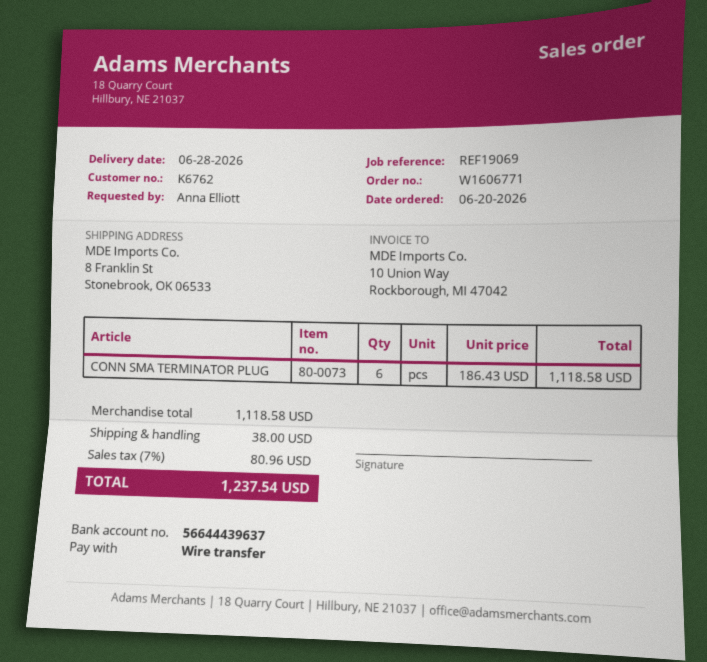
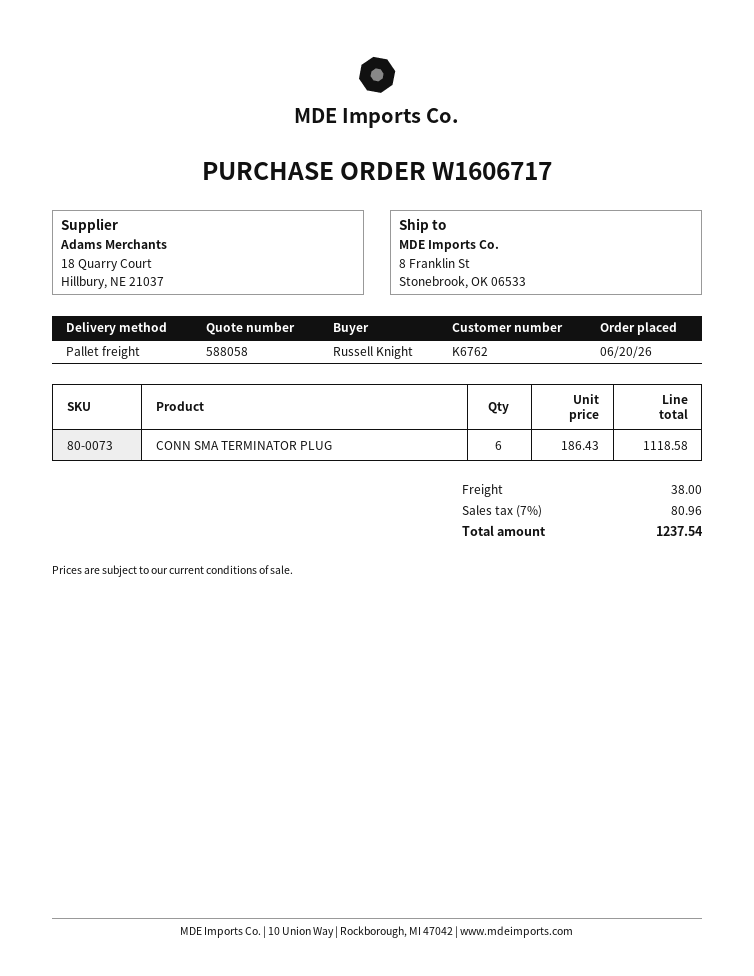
order number: W1606771 -> W1606717
ordered by: Anna Elliott -> Russell Knight

